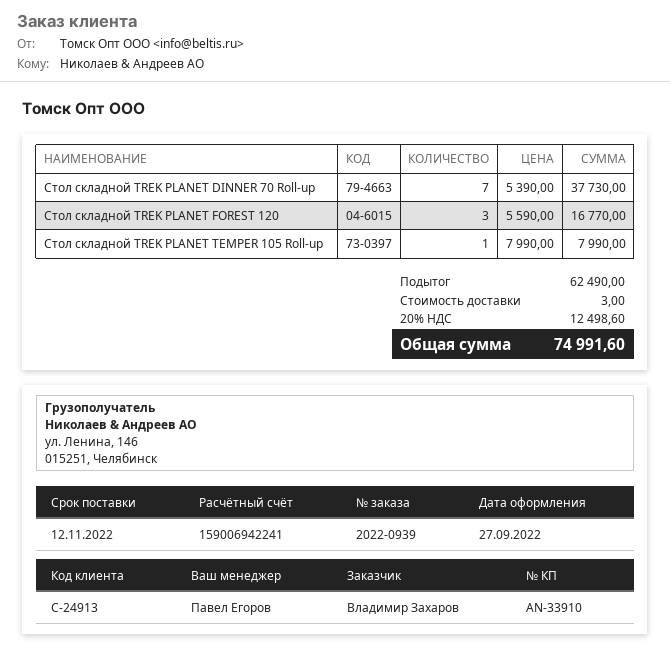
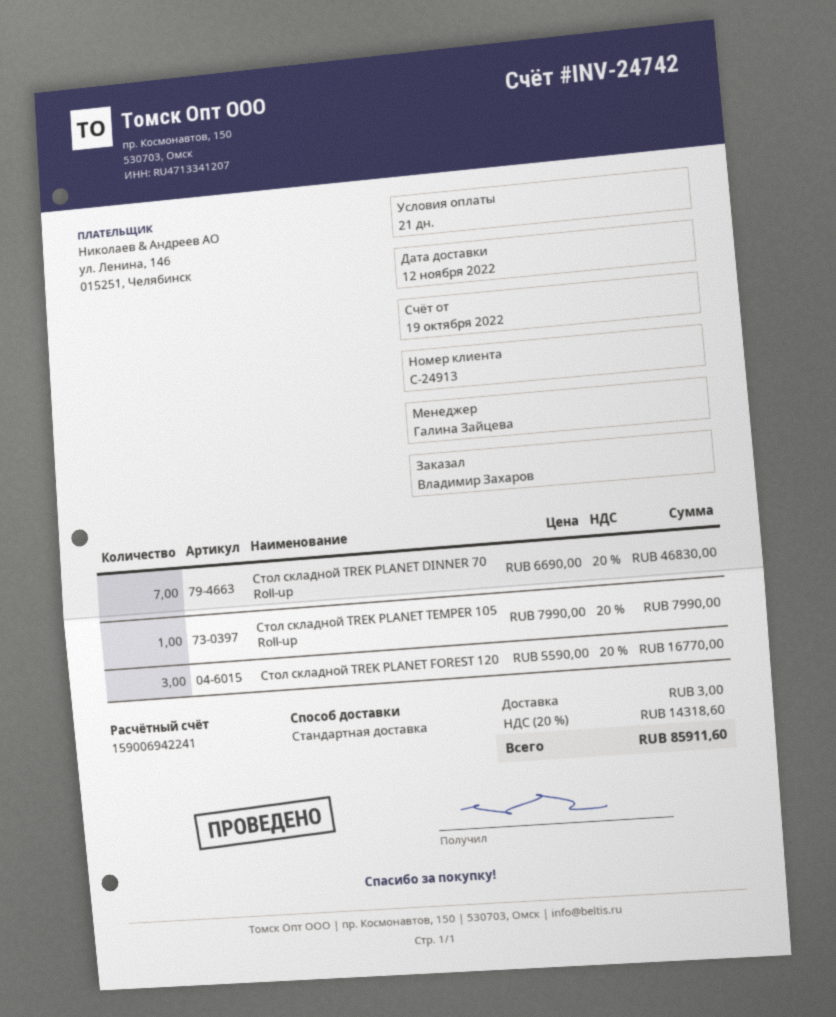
sales rep: Павел Егоров -> Галина Зайцева
Стол складной TREK PLANET DINNER 70 Roll-up: 7 x 5390.00 = 37730.00 -> 7 x 6690.00 = 46830.00
tax: 20% = 12498.60 -> 20% = 14318.60
total: 74991.60 -> 85911.60

